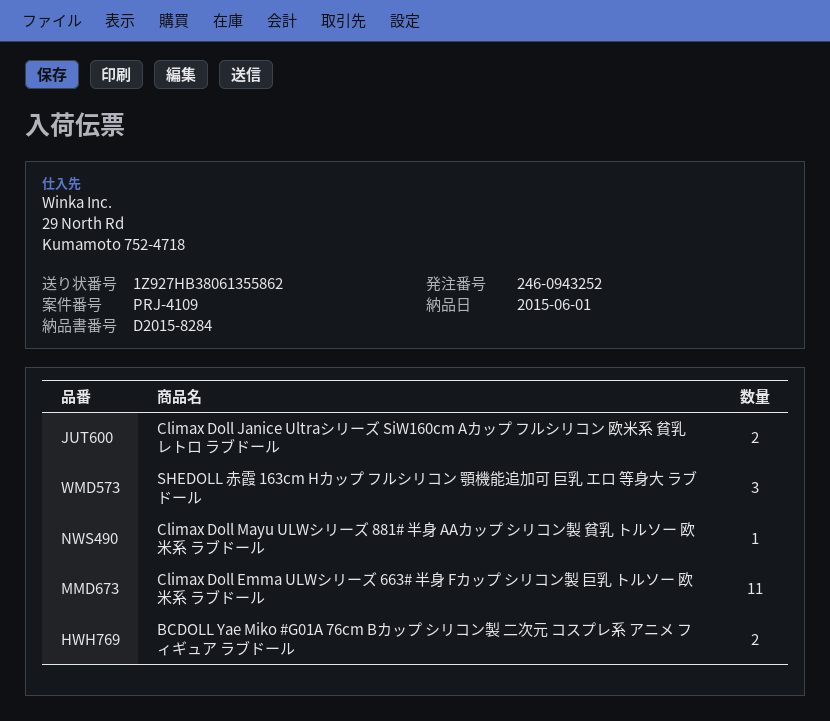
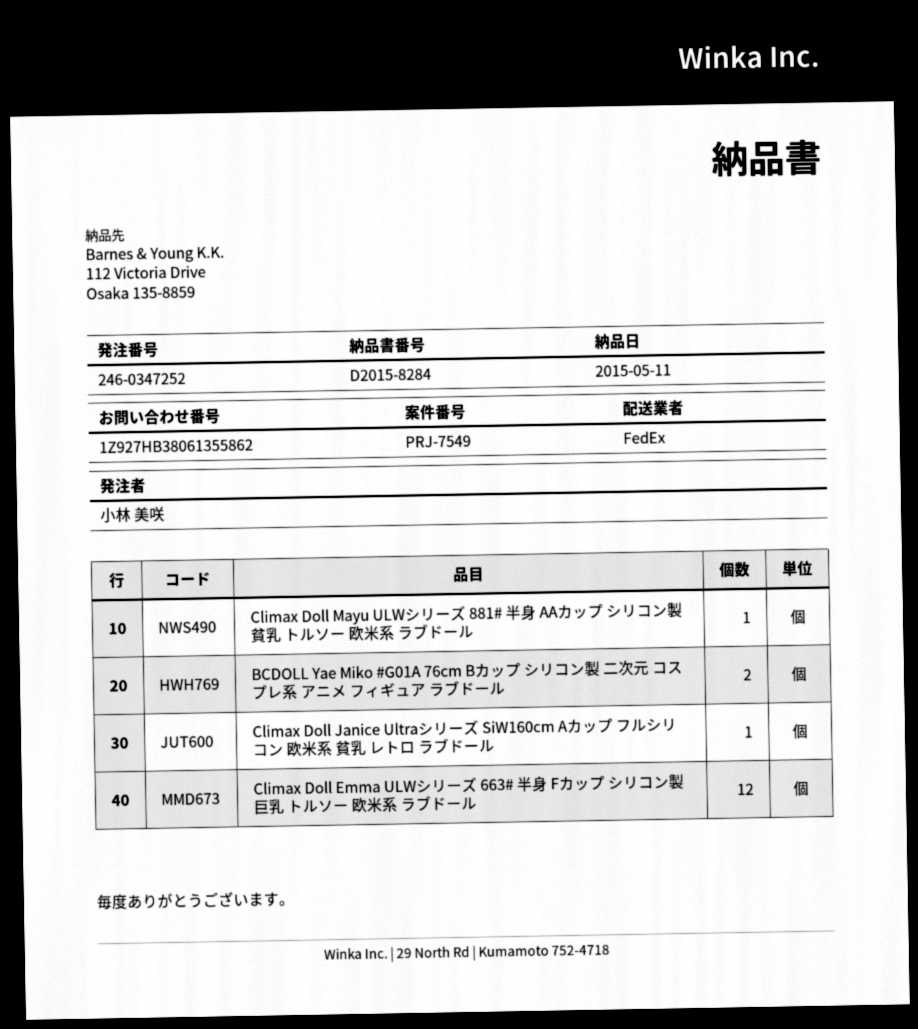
order number: 246-0943252 -> 246-0347252
delivery date: 2015-06-01 -> 2015-05-11
reference: PRJ-4109 -> PRJ-7549
Climax Doll Janice Ultraシリーズ SiW160cm Aカップ フルシリコン 欧米系 貧乳 レトロ ラブドール: 2 -> 1
SHEDOLL 赤霞 163cm Hカップ フルシリコン 顎機能追加可 巨乳 エロ 等身大 ラブドール: 3 -> none
Climax Doll Emma ULWシリーズ 663# 半身 Fカップ シリコン製 巨乳 トルソー 欧米系 ラブドール: 11 -> 12

